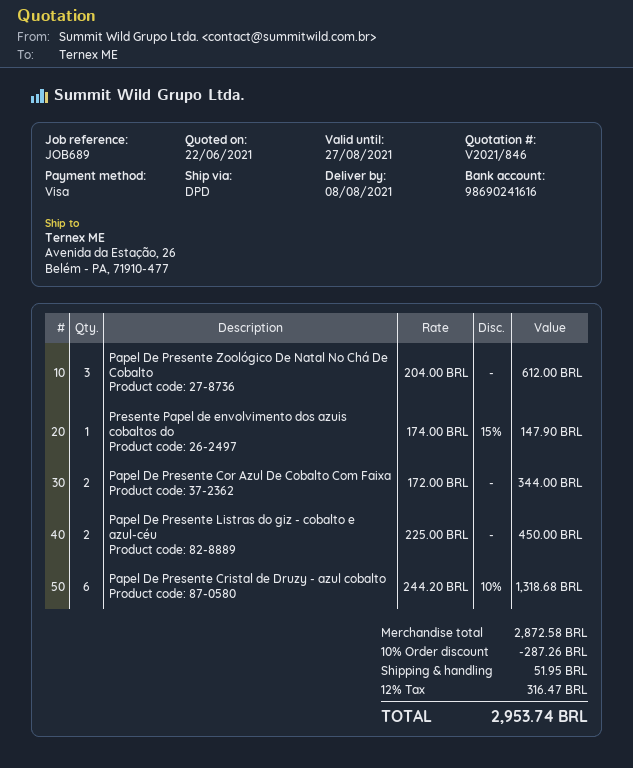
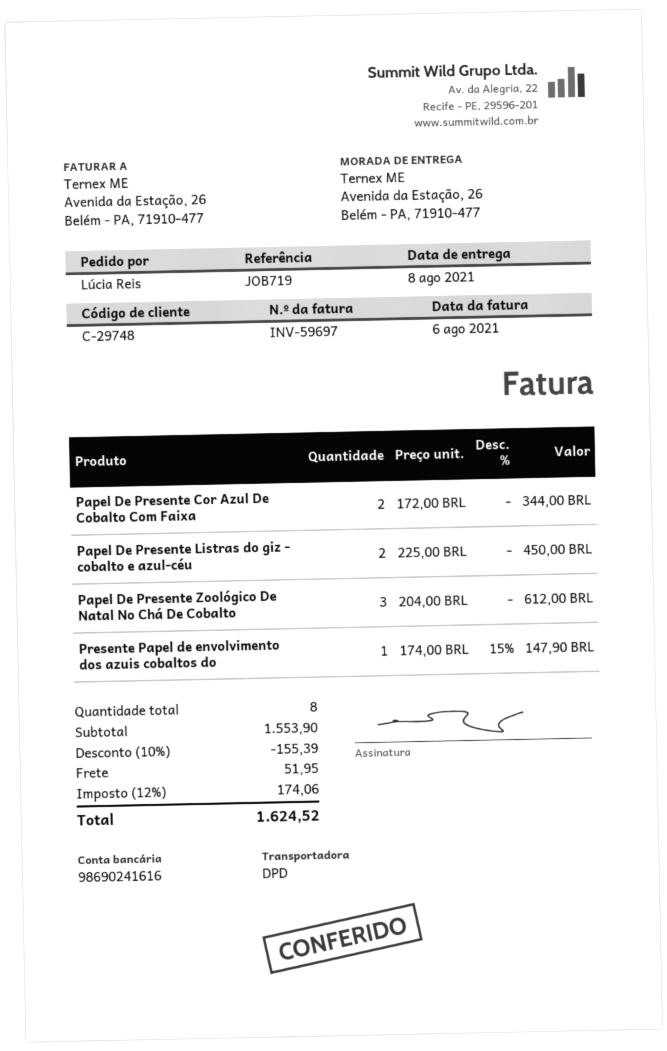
reference: JOB689 -> JOB719
Papel De Presente Cristal de Druzy - azul cobalto: 6 x 244.20 - 10% = 1318.68 -> none
subtotal: 2872.58 -> 1553.90
discount: 10% = 287.26 -> 10% = 155.39
tax: 12% = 316.47 -> 12% = 174.06
total: 2953.74 -> 1624.52

